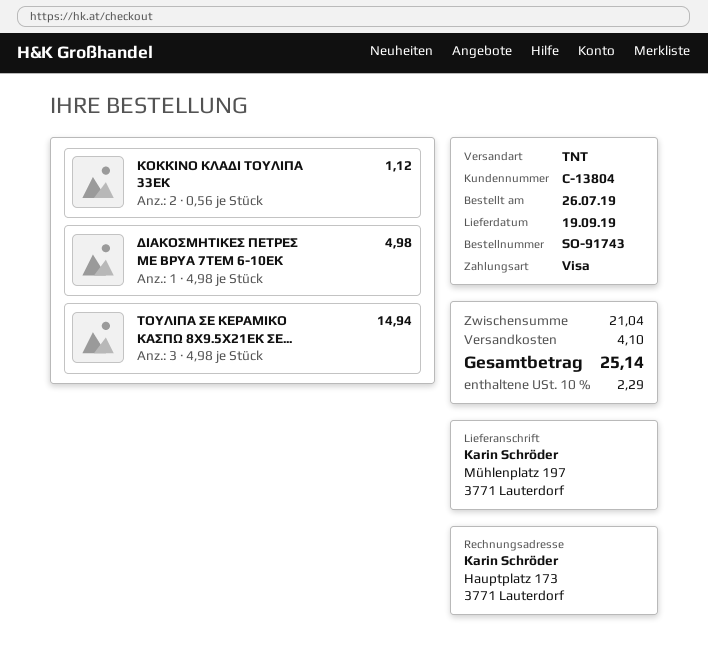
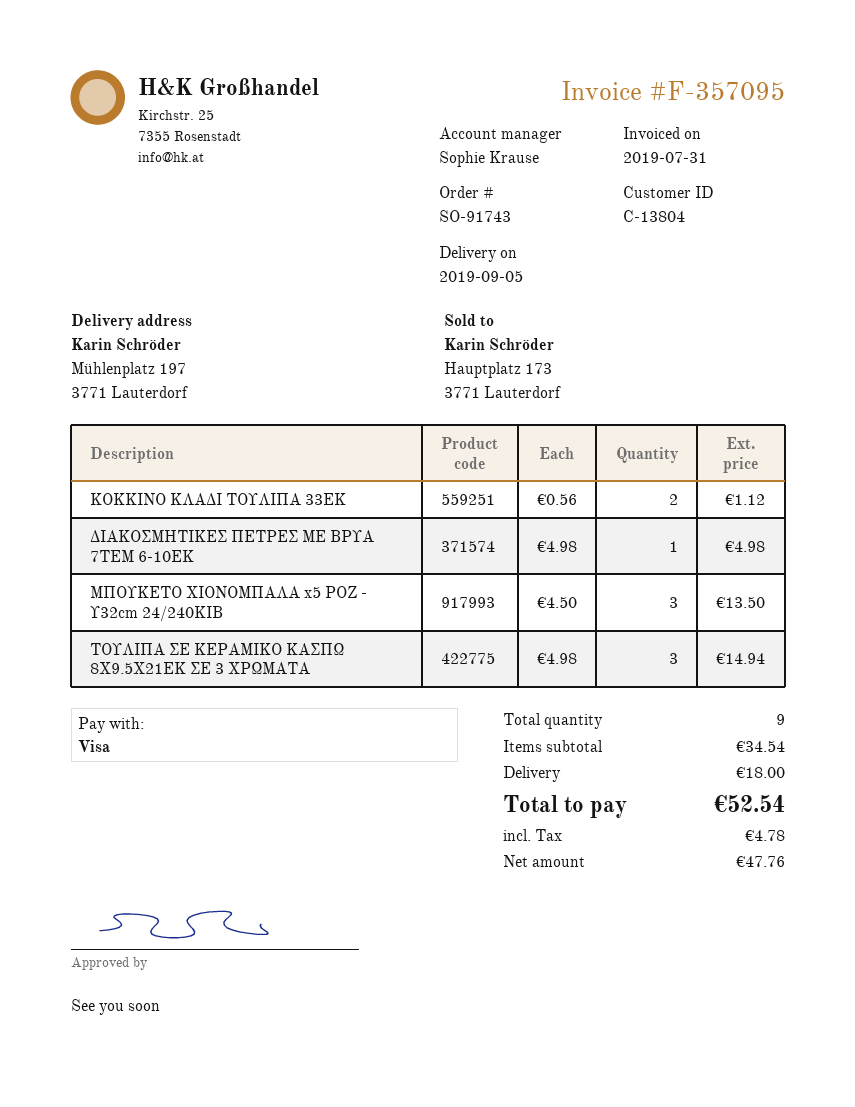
delivery date: 2019-09-19 -> 2019-09-05
ΜΠΟΥΚΕΤΟ ΧΙΟΝΟΜΠΑΛΑ x5 ΡΟΖ - Υ32cm 24/240ΚΙΒ: none -> 3 x 4.50 = 13.50
subtotal: 21.04 -> 34.54
shipping: 4.10 -> 18.00
tax: 2.29 -> 4.78
total: 25.14 -> 52.54

